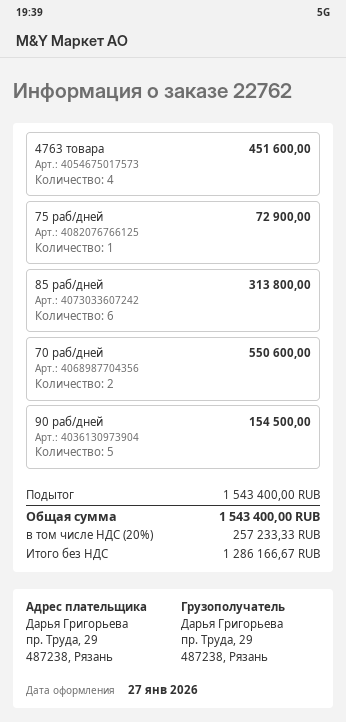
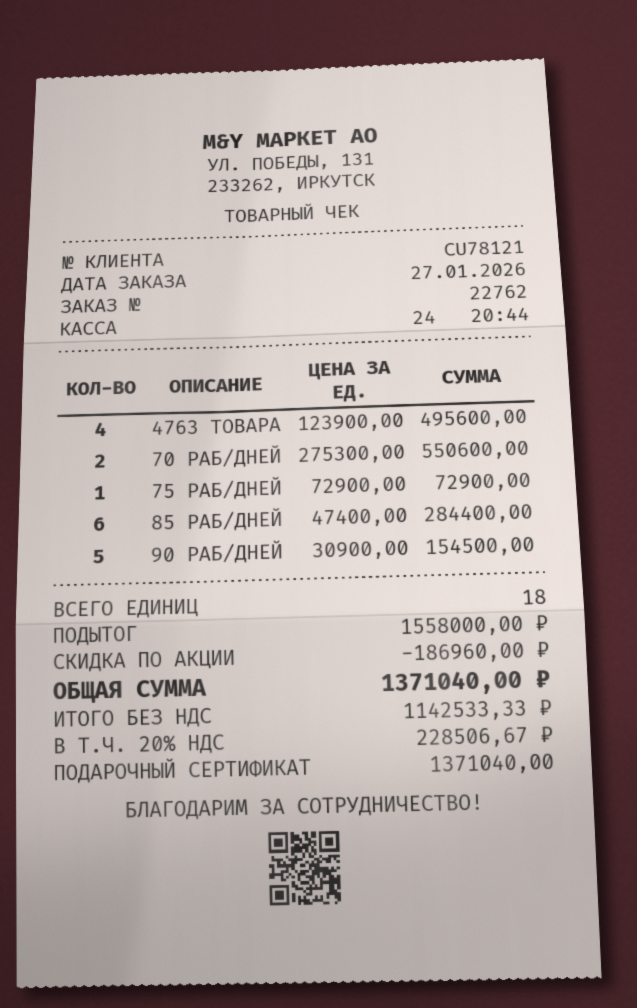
4763 товара: 4 for 451600.00 -> 4 for 495600.00
85 раб/дней: 6 for 313800.00 -> 6 for 284400.00
subtotal: 1543400.00 -> 1558000.00
discount: none -> 186960.00
net: 1286166.67 -> 1142533.33
tax: 20% = 257233.33 -> 20% = 228506.67
total: 1543400.00 -> 1371040.00

